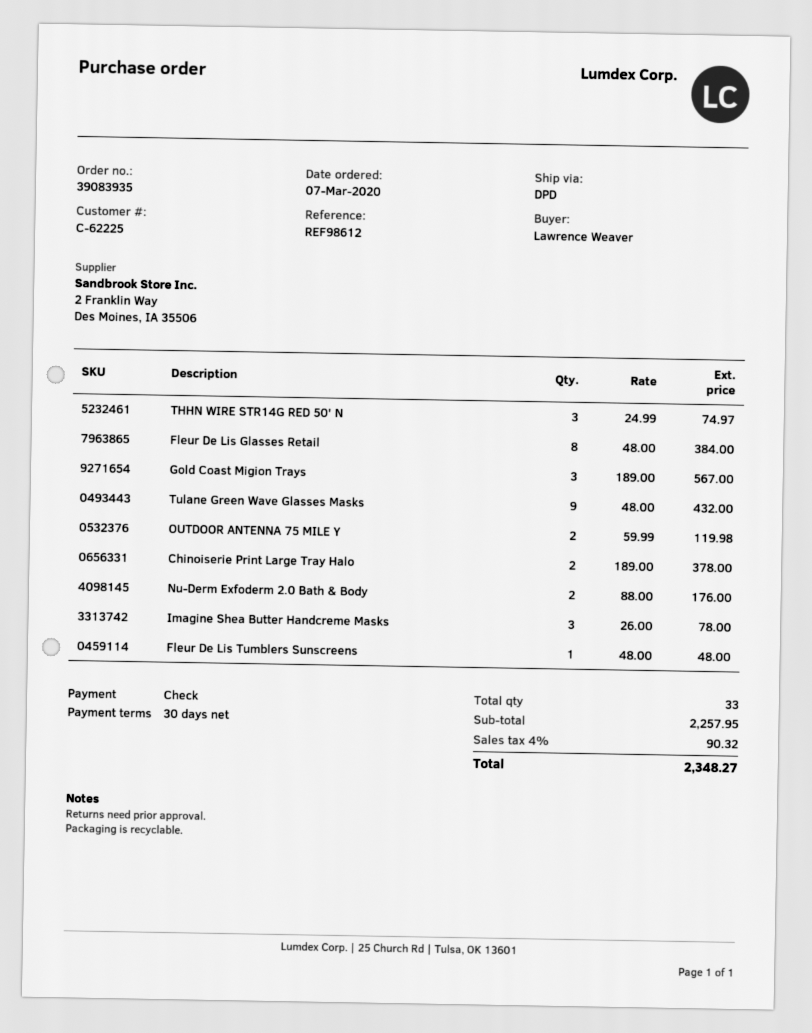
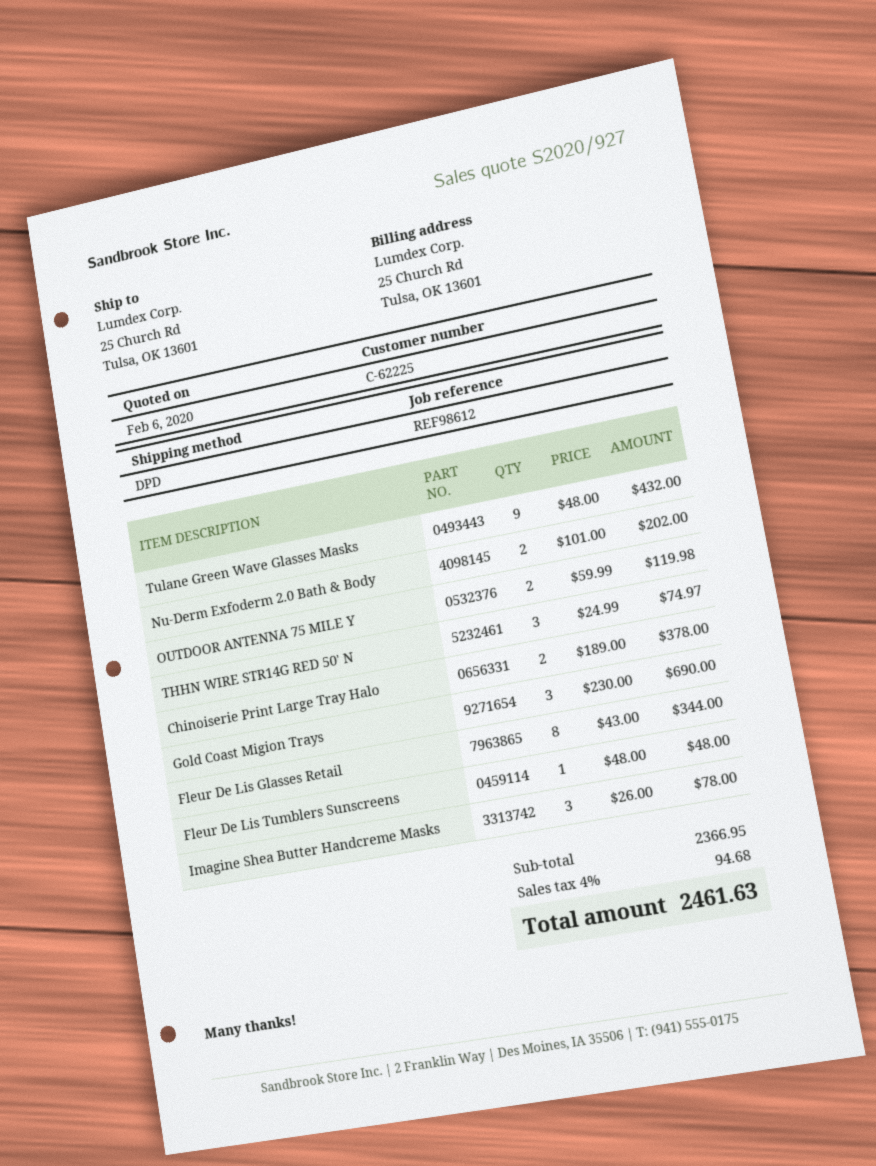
Fleur De Lis Glasses Retail: 8 x 48.00 = 384.00 -> 8 x 43.00 = 344.00
Gold Coast Migion Trays: 3 x 189.00 = 567.00 -> 3 x 230.00 = 690.00
Nu-Derm Exfoderm 2.0 Bath & Body: 2 x 88.00 = 176.00 -> 2 x 101.00 = 202.00
subtotal: 2257.95 -> 2366.95
tax: 4% = 90.32 -> 4% = 94.68
total: 2348.27 -> 2461.63

